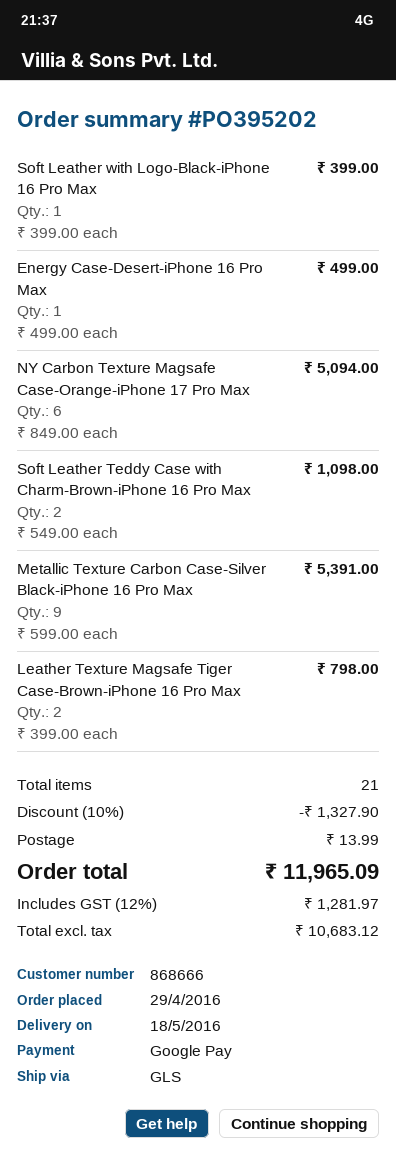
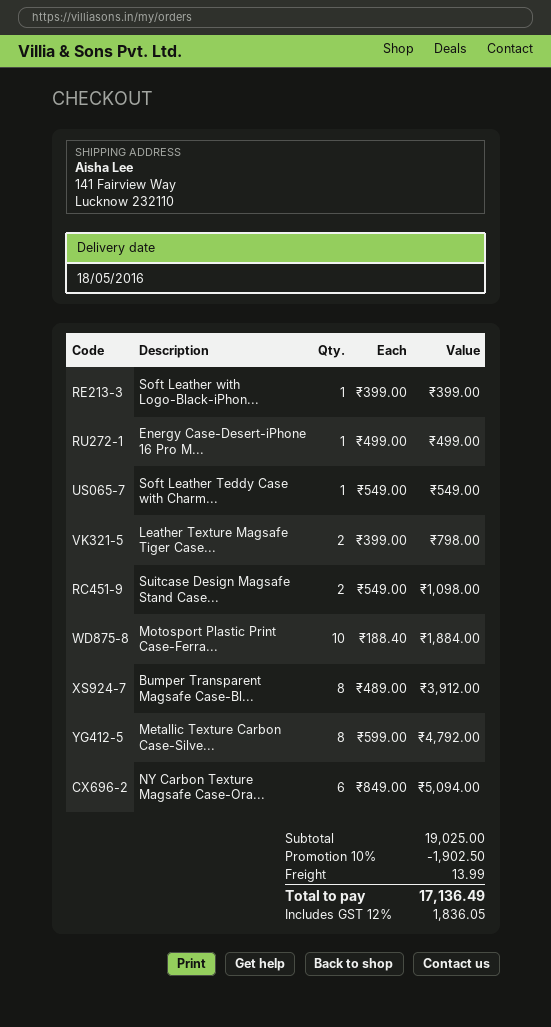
Soft Leather Teddy Case with Charm-Brown-iPhone 16 Pro Max: 2 x 549.00 = 1098.00 -> 1 x 549.00 = 549.00
Metallic Texture Carbon Case-Silver Black-iPhone 16 Pro Max: 9 x 599.00 = 5391.00 -> 8 x 599.00 = 4792.00
Suitcase Design Magsafe Stand Case...: none -> 2 x 549.00 = 1098.00
Motosport Plastic Print Case-Ferra...: none -> 10 x 188.40 = 1884.00
Bumper Transparent Magsafe Case-Bl...: none -> 8 x 489.00 = 3912.00
discount: 10% = 1327.90 -> 10% = 1902.50
tax: 12% = 1281.97 -> 12% = 1836.05
total: 11965.09 -> 17136.49

